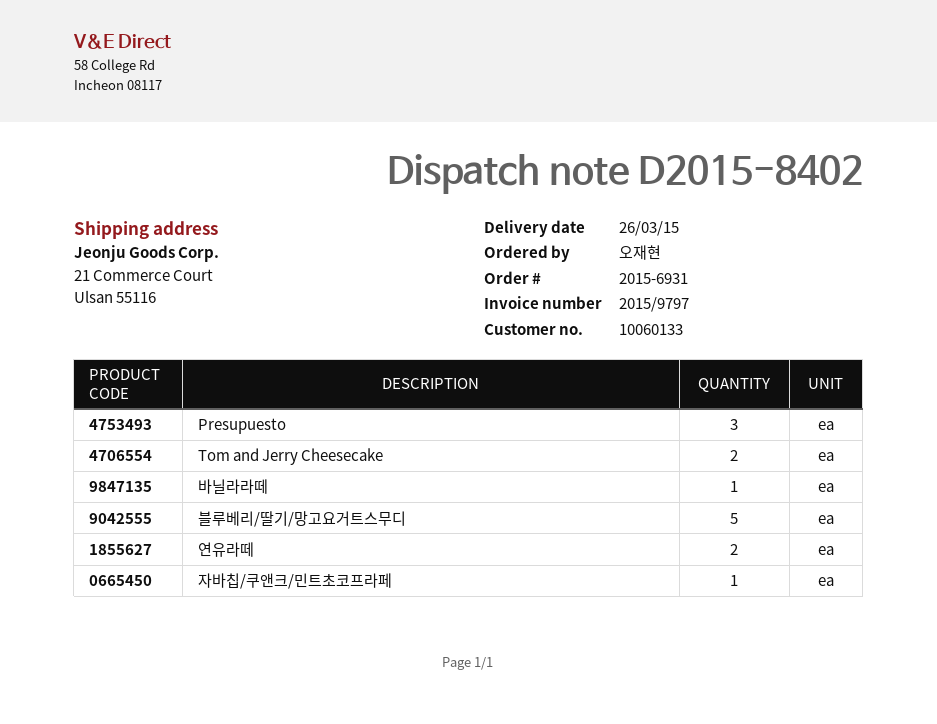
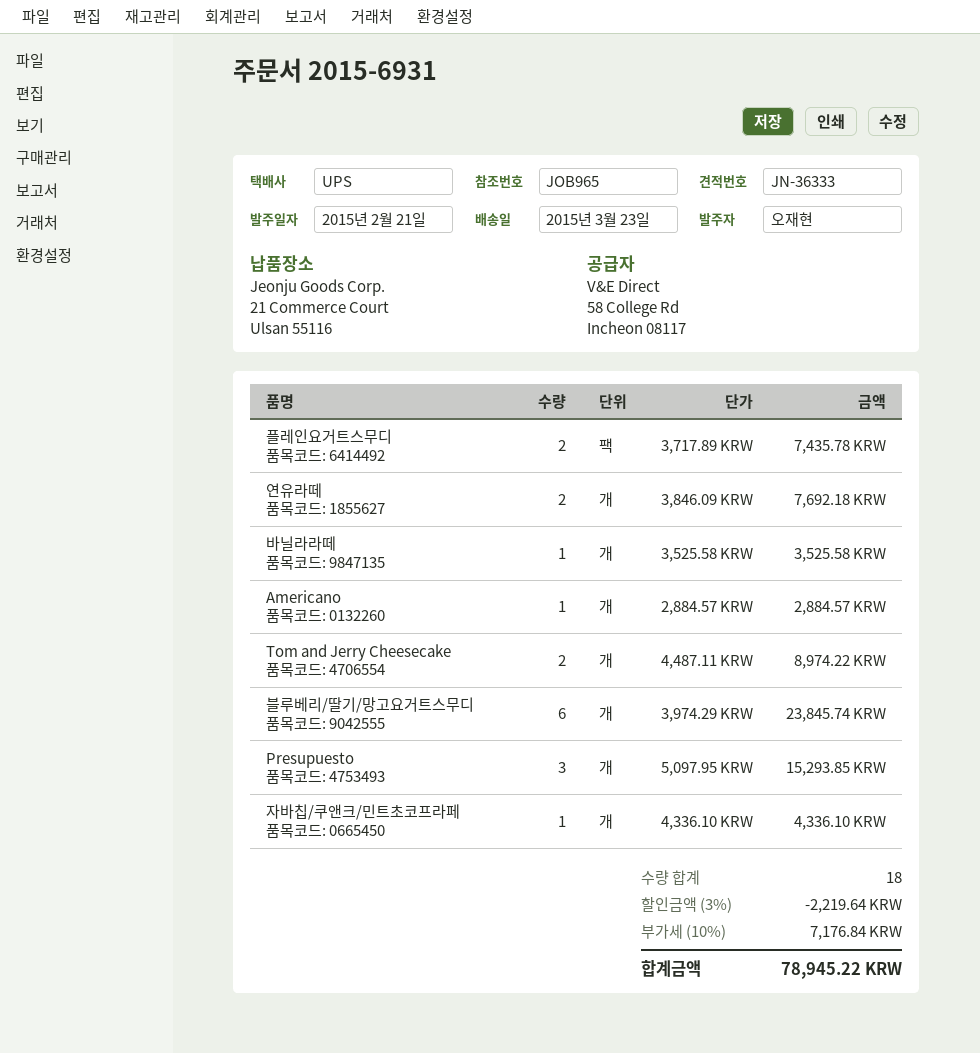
delivery date: 2015-03-26 -> 2015-03-23
블루베리/딸기/망고요거트스무디: 5 -> 6
플레인요거트스무디: none -> 2
Americano: none -> 1

